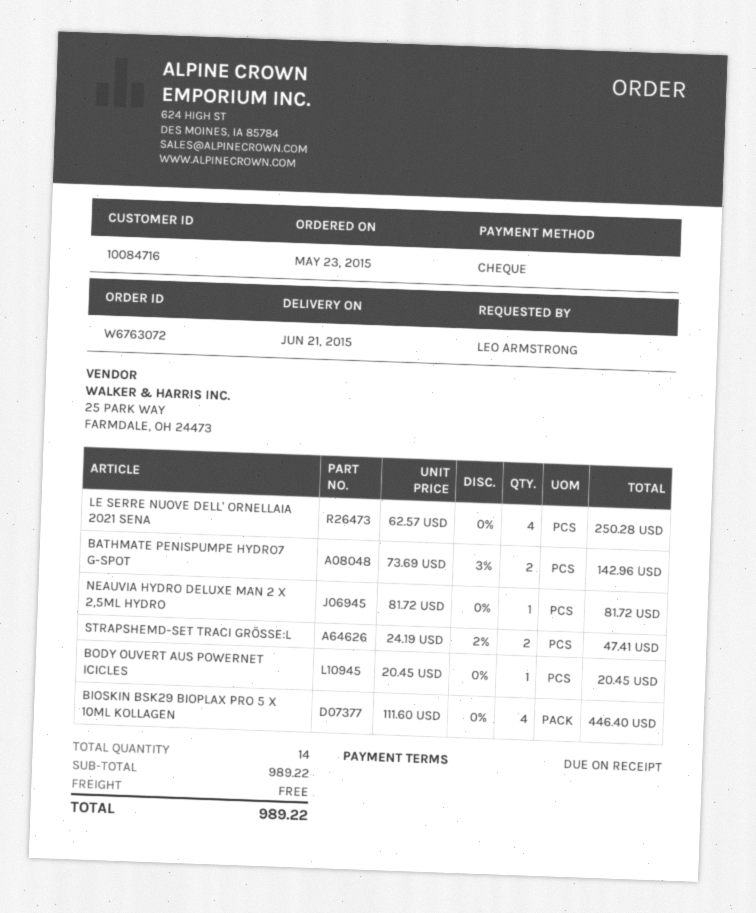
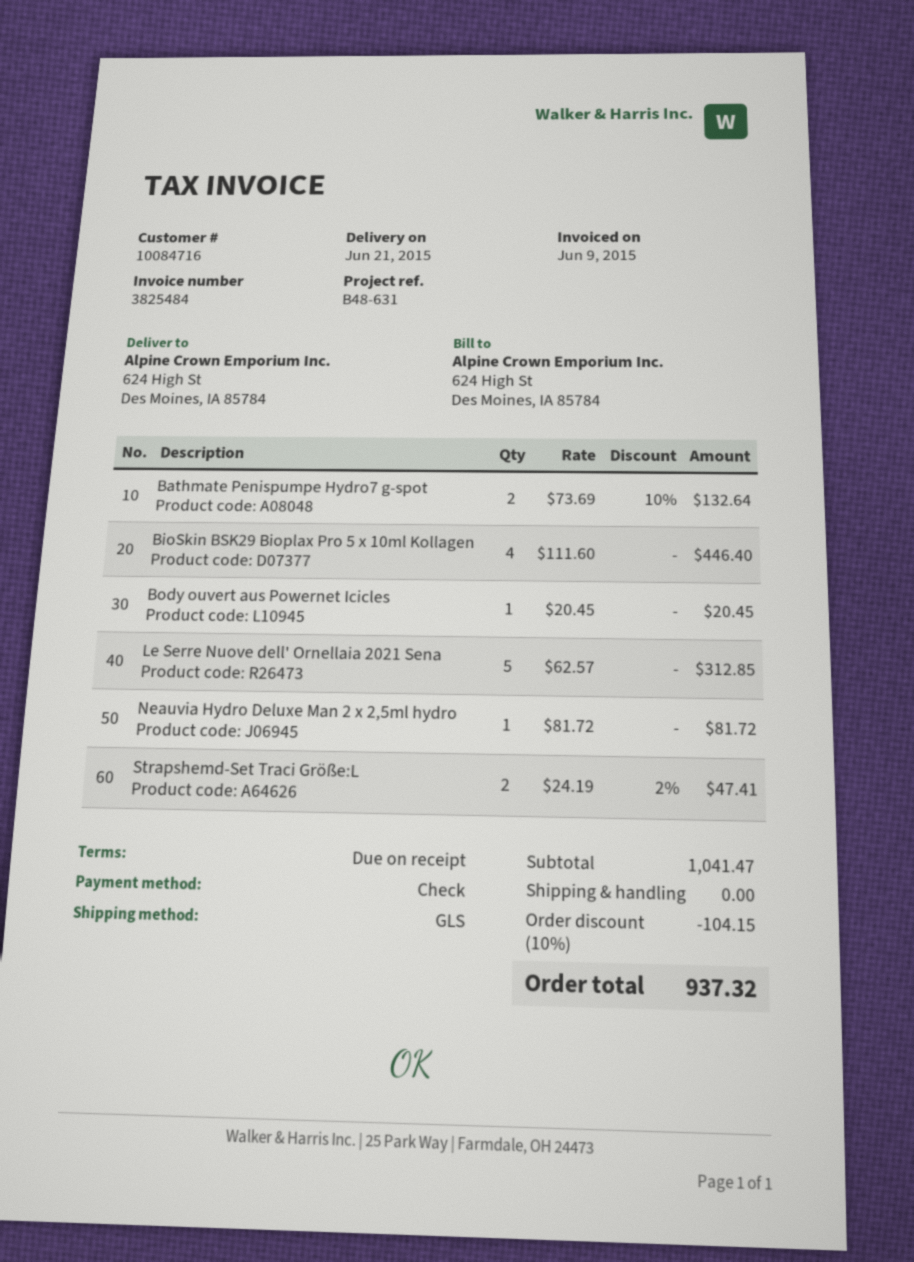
LE SERRE NUOVE DELL' ORNELLAIA 2021 SENA: 4 x 62.57 = 250.28 -> 5 x 62.57 = 312.85
BATHMATE PENISPUMPE HYDRO7 G-SPOT: 2 x 73.69 - 3% = 142.96 -> 2 x 73.69 - 10% = 132.64
subtotal: 989.22 -> 1041.47
discount: none -> 10% = 104.15
total: 989.22 -> 937.32

